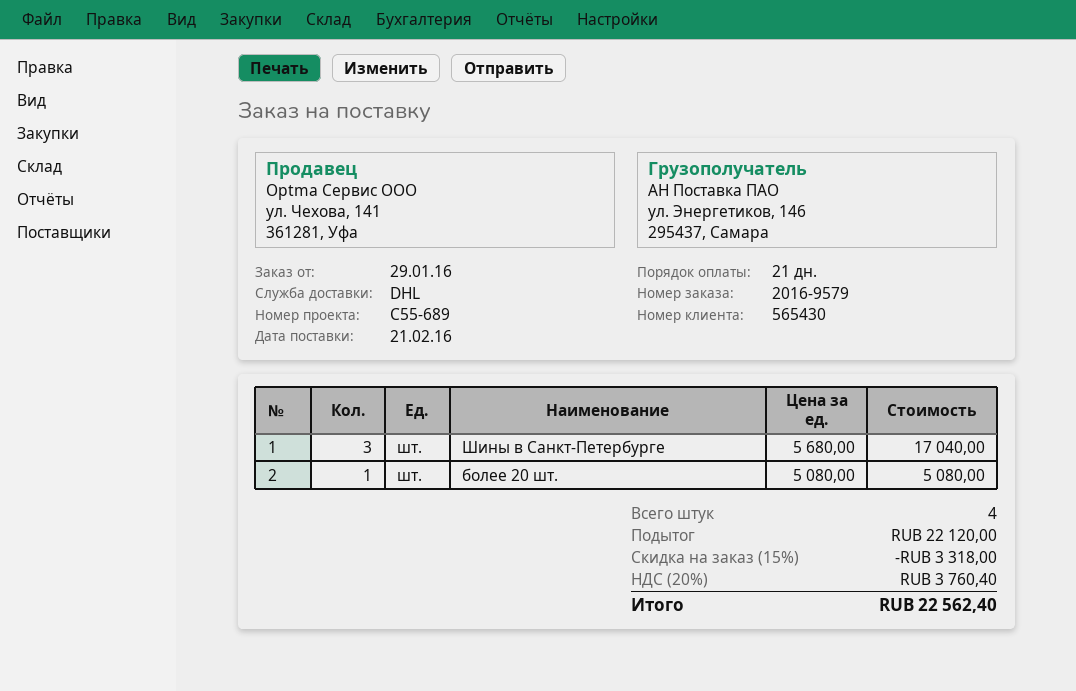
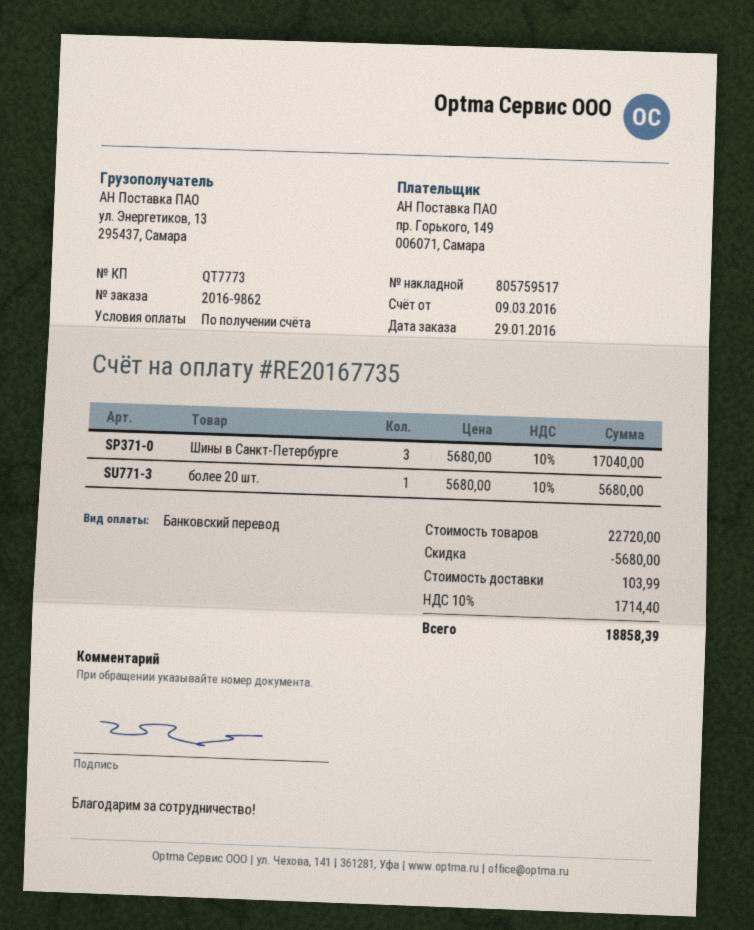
order number: 2016-9579 -> 2016-9862
payment terms: 21 days -> on receipt
ship to: ул. Энергетиков, 146, 295437, Самара -> ул. Энергетиков, 13, 295437, Самара
более 20 шт.: 1 x 5080.00 = 5080.00 -> 1 x 5680.00 = 5680.00
subtotal: 22120.00 -> 22720.00
discount: 3318.00 -> 5680.00
shipping: none -> 103.99
tax: 20% = 3760.40 -> 10% = 1714.40
total: 22562.40 -> 18858.39

